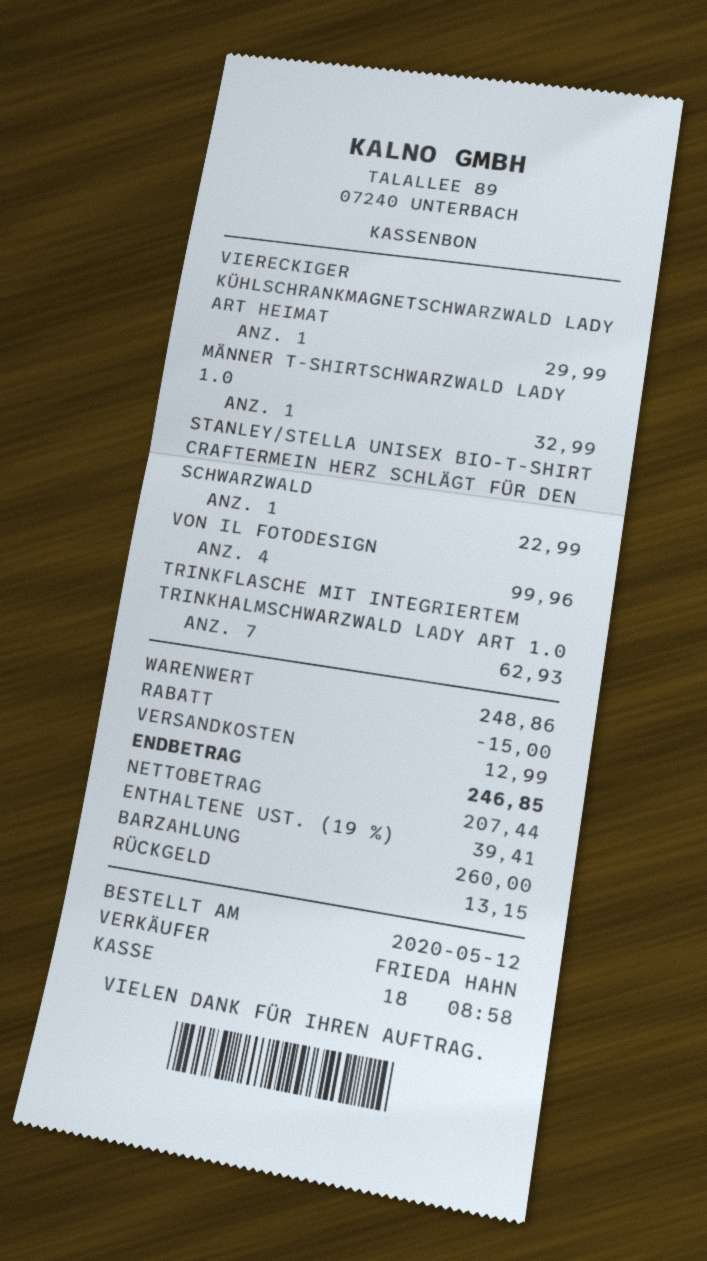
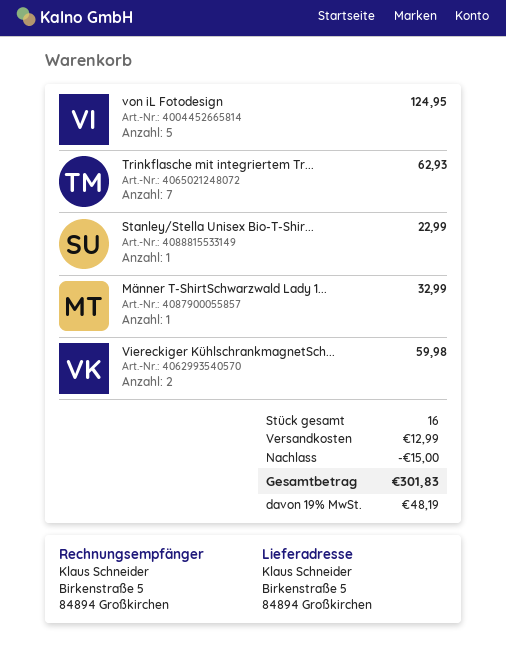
VIERECKIGER KÜHLSCHRANKMAGNETSCHWARZWALD LADY ART HEIMAT: 1 for 29.99 -> 2 for 59.98
VON IL FOTODESIGN: 4 for 99.96 -> 5 for 124.95
tax: 19% = 39.41 -> 19% = 48.19
total: 246.85 -> 301.83

